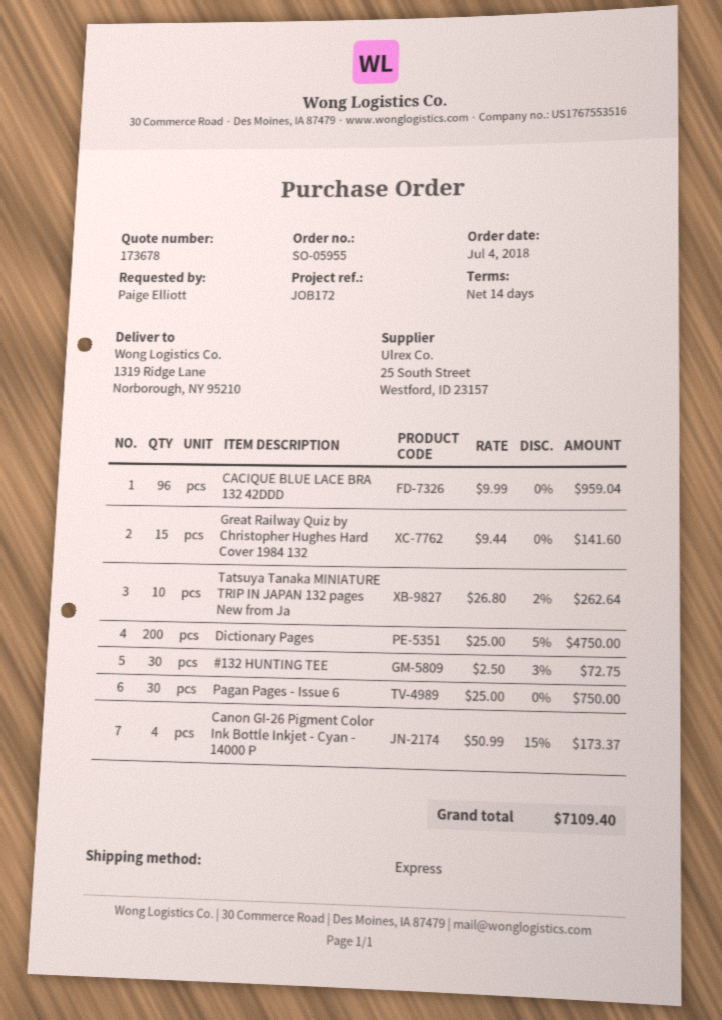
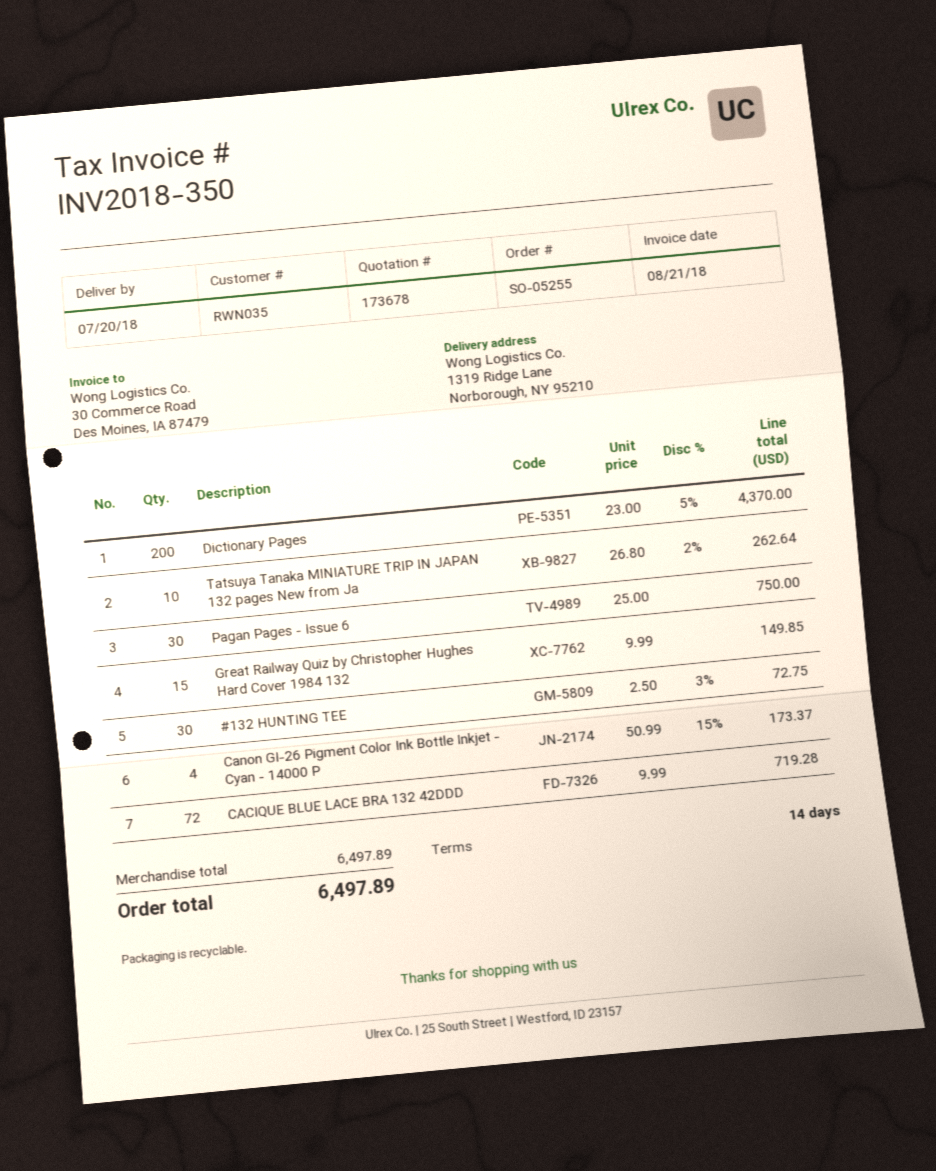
order number: SO-05955 -> SO-05255
CACIQUE BLUE LACE BRA 132 42DDD: 96 x 9.99 = 959.04 -> 72 x 9.99 = 719.28
Great Railway Quiz by Christopher Hughes Hard Cover 1984 132: 15 x 9.44 = 141.60 -> 15 x 9.99 = 149.85
Dictionary Pages: 200 x 25.00 - 5% = 4750.00 -> 200 x 23.00 - 5% = 4370.00
total: 7109.40 -> 6497.89

